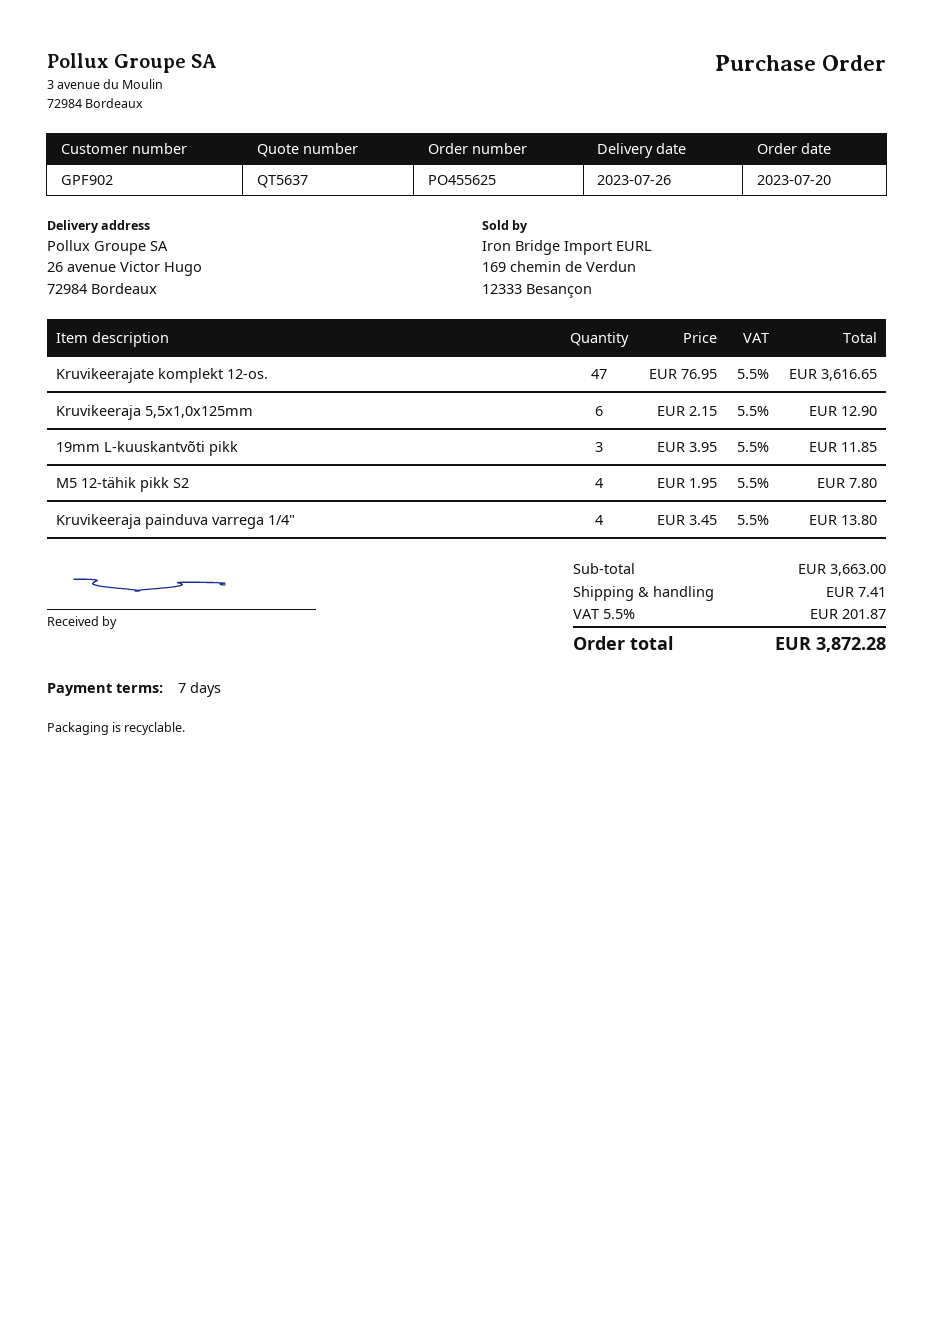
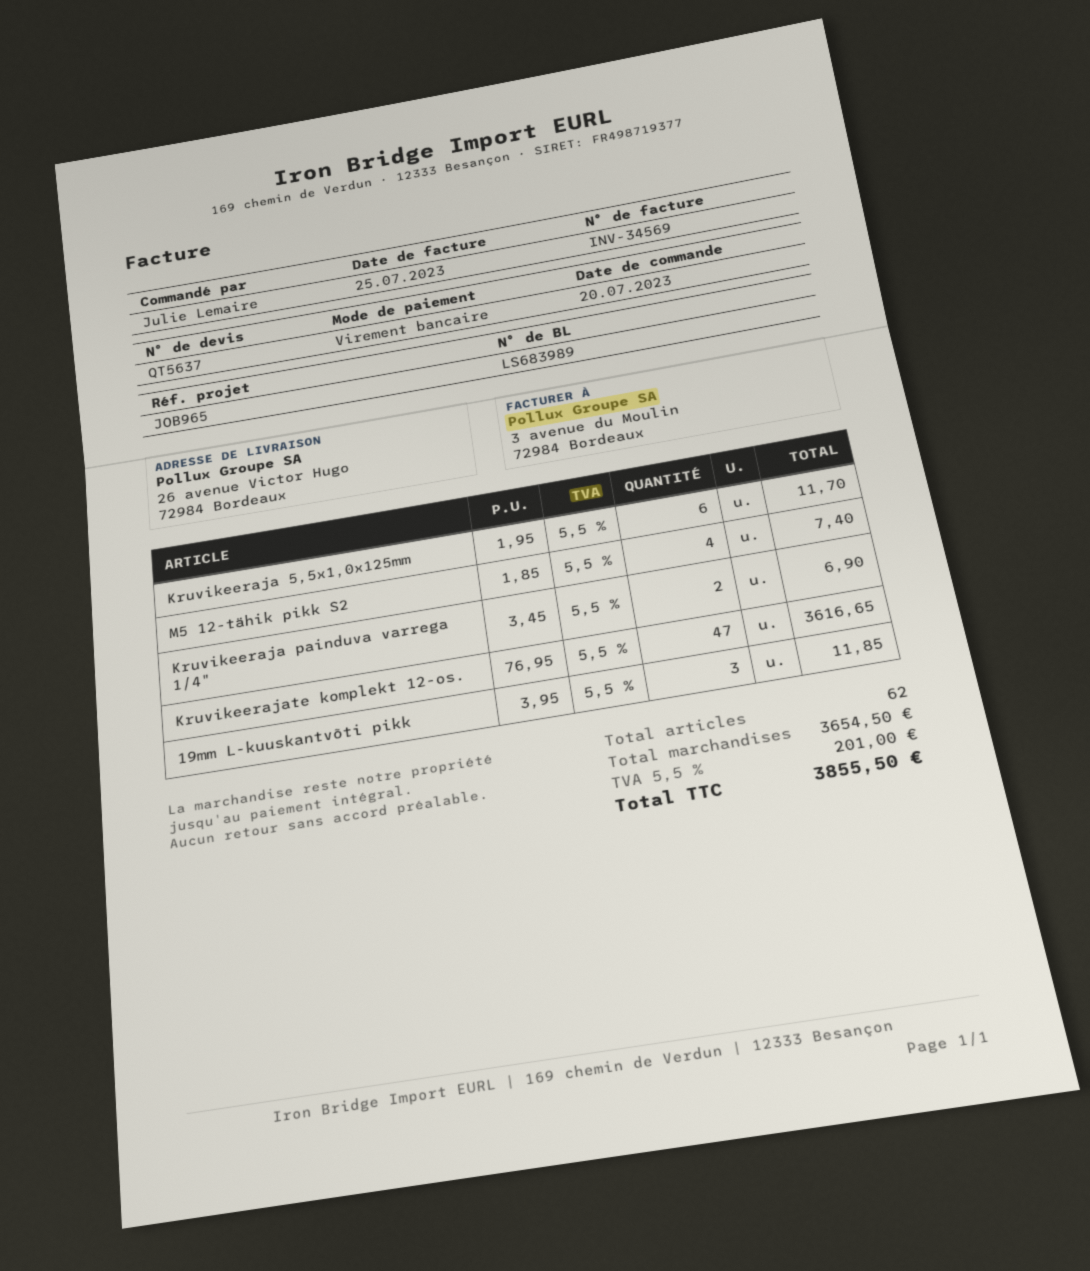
Kruvikeeraja 5,5x1,0x125mm: 6 x 2.15 = 12.90 -> 6 x 1.95 = 11.70
M5 12-tähik pikk S2: 4 x 1.95 = 7.80 -> 4 x 1.85 = 7.40
Kruvikeeraja painduva varrega 1/4": 4 x 3.45 = 13.80 -> 2 x 3.45 = 6.90
subtotal: 3663.00 -> 3654.50
shipping: 7.41 -> none
tax: 5.5% = 201.87 -> 5.5% = 201.00
total: 3872.28 -> 3855.50

